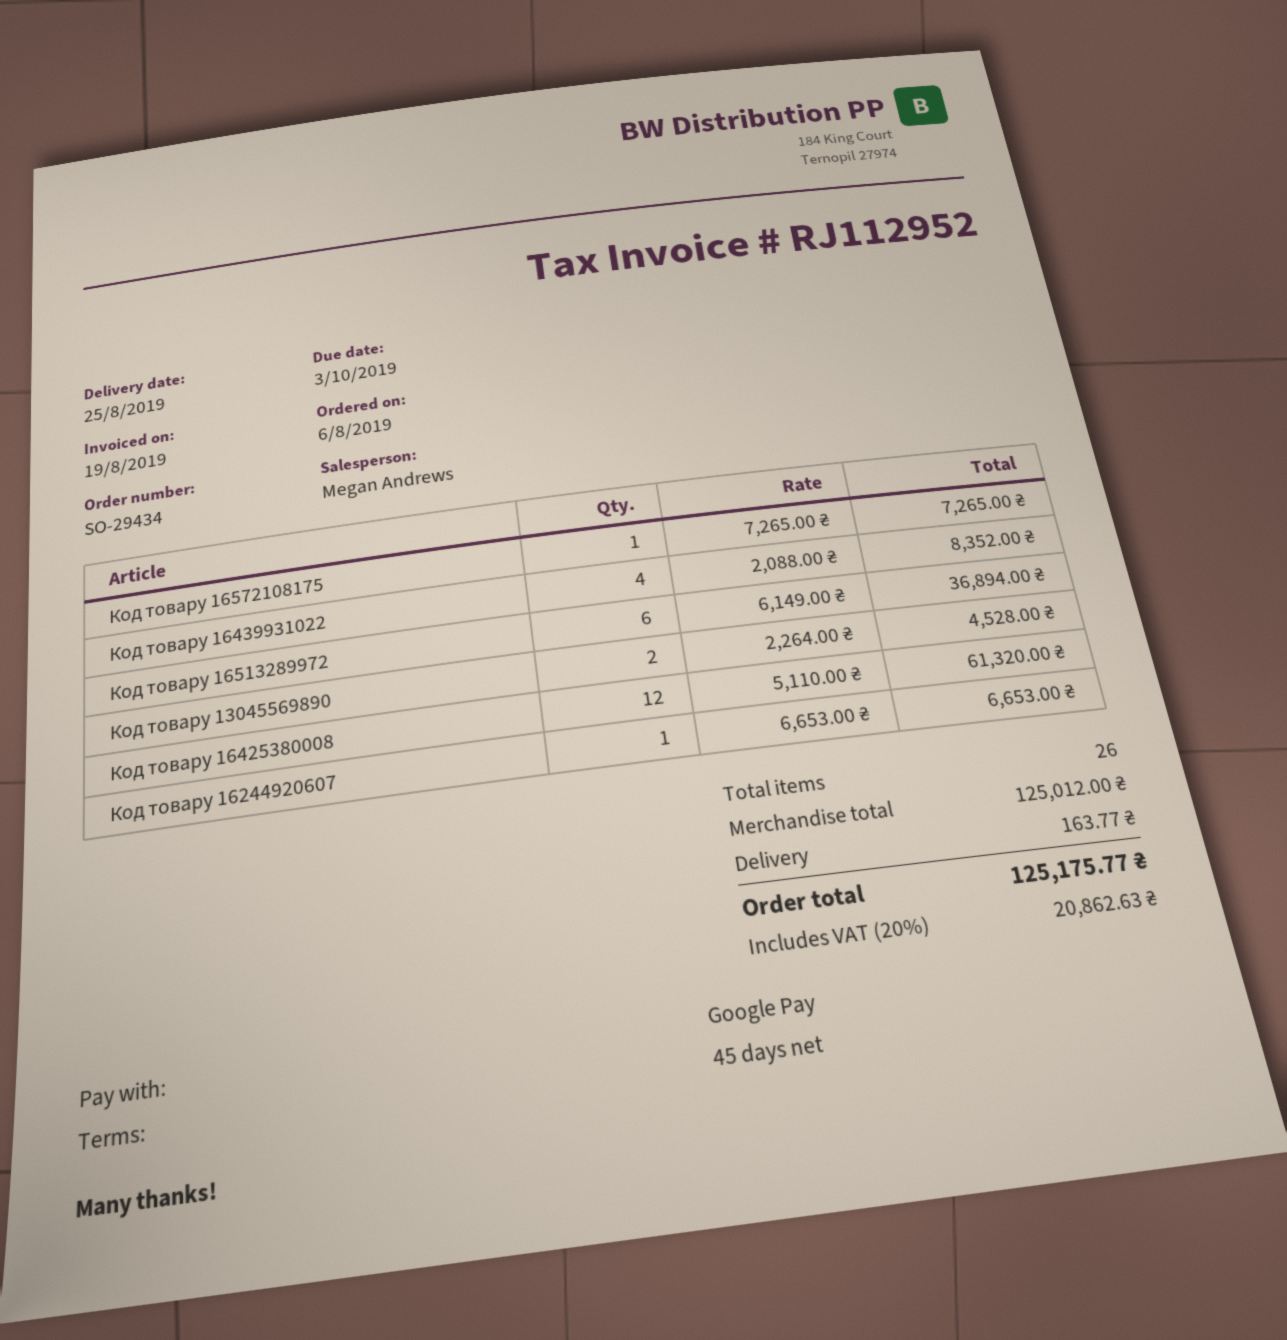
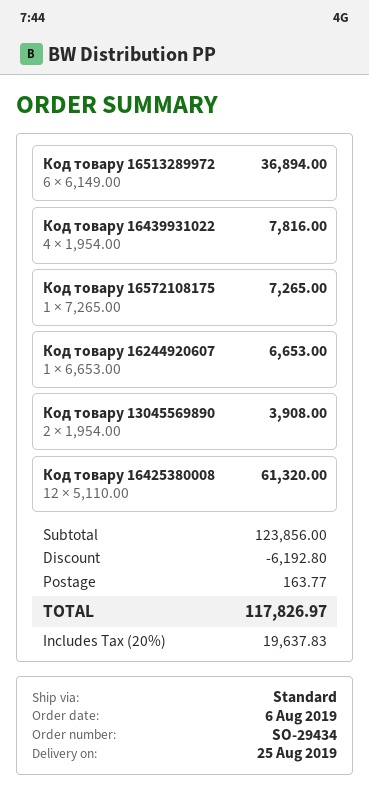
Код товару 16439931022: 4 x 2088.00 = 8352.00 -> 4 x 1954.00 = 7816.00
Код товару 13045569890: 2 x 2264.00 = 4528.00 -> 2 x 1954.00 = 3908.00
subtotal: 125012.00 -> 123856.00
discount: none -> 6192.80
tax: 20% = 20862.63 -> 20% = 19637.83
total: 125175.77 -> 117826.97

